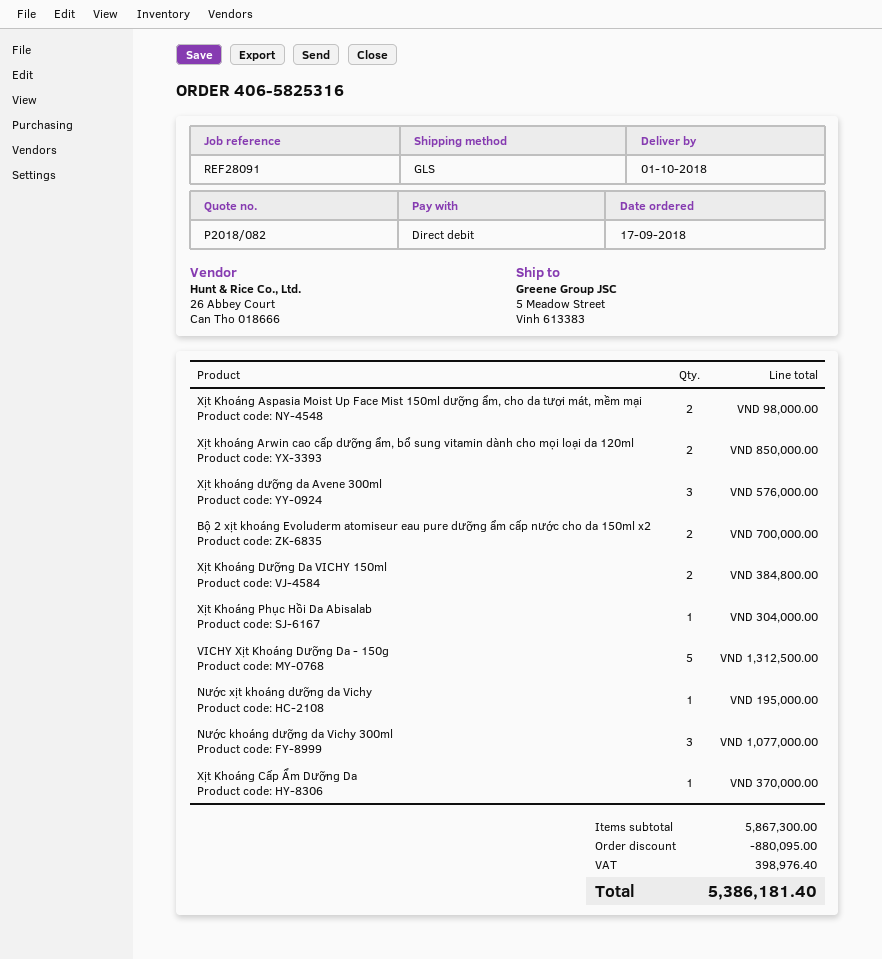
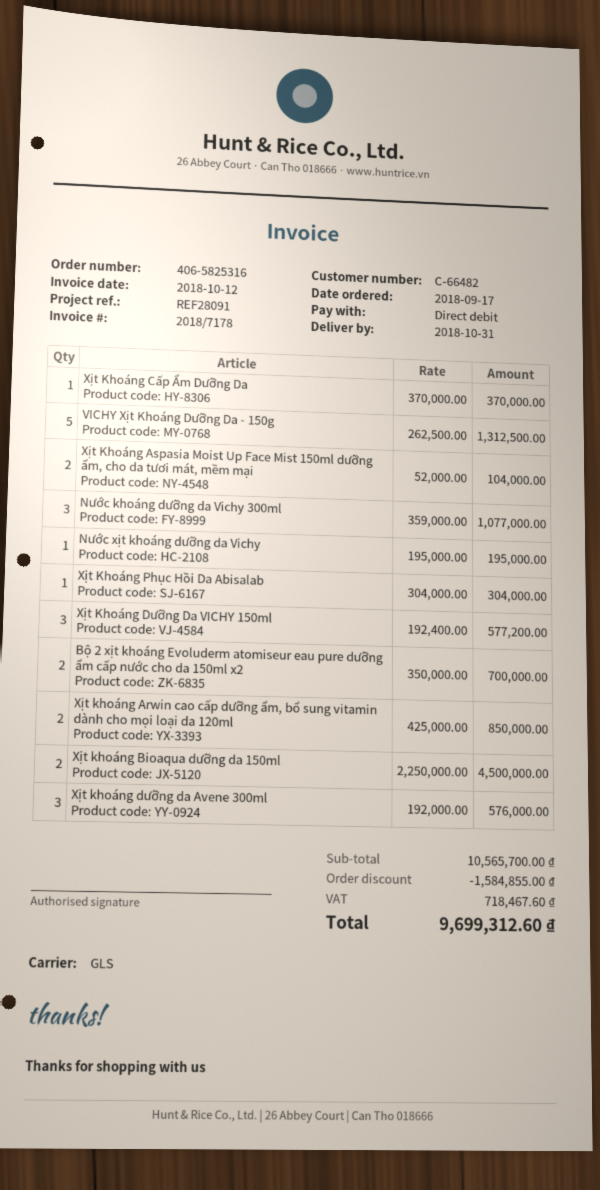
delivery date: 2018-10-01 -> 2018-10-31
Xịt Khoáng Aspasia Moist Up Face Mist 150ml dưỡng ẩm, cho da tươi mát, mềm mại: 2 for 98000.00 -> 2 for 104000.00
Xịt Khoáng Dưỡng Da VICHY 150ml: 2 for 384800.00 -> 3 for 577200.00
Xịt khoáng Bioaqua dưỡng da 150ml: none -> 2 for 4500000.00
subtotal: 5867300.00 -> 10565700.00
discount: 880095.00 -> 1584855.00
tax: 398976.40 -> 718467.60
total: 5386181.40 -> 9699312.60

